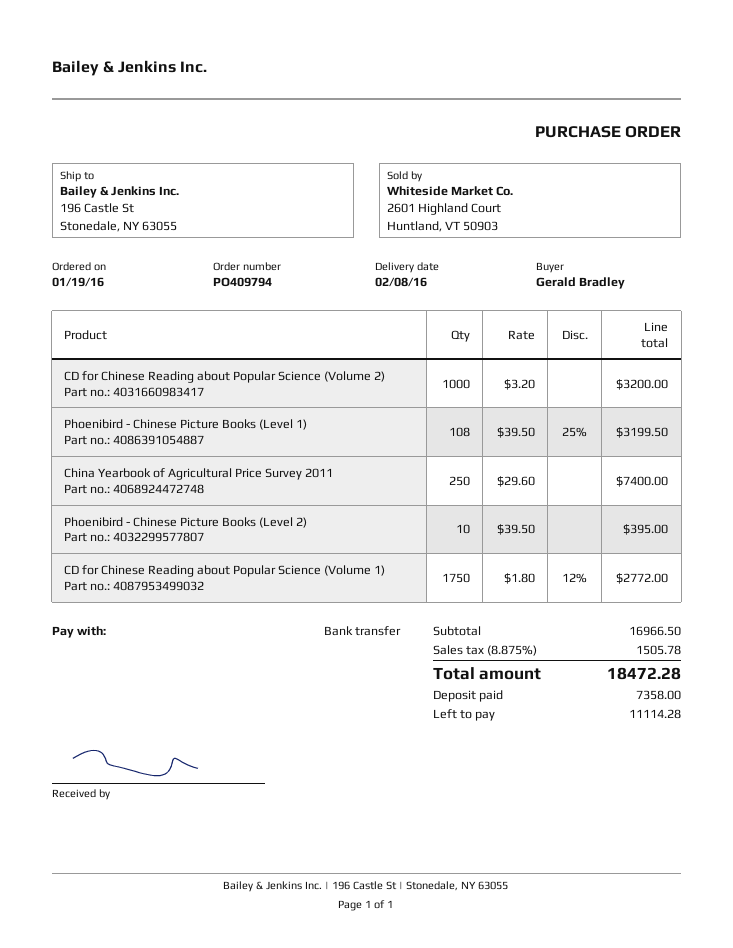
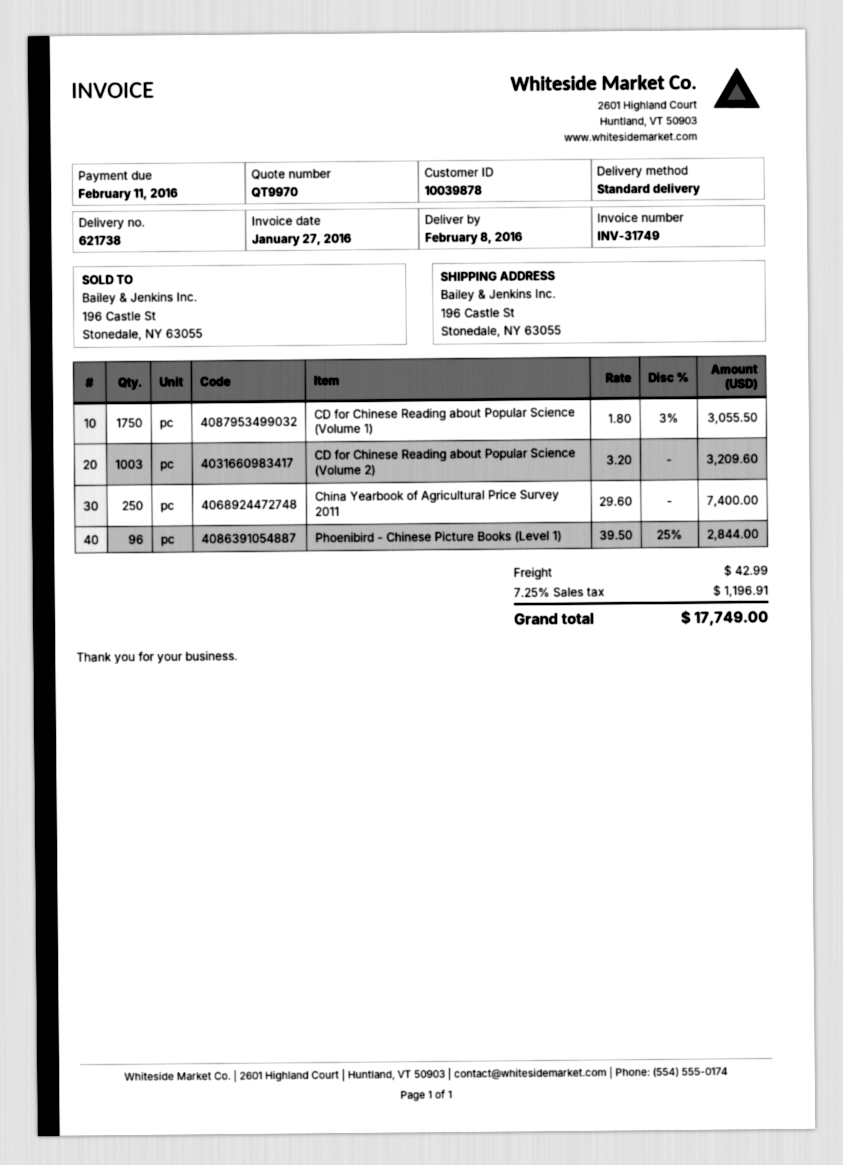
CD for Chinese Reading about Popular Science (Volume 2): 1000 x 3.20 = 3200.00 -> 1003 x 3.20 = 3209.60
Phoenibird - Chinese Picture Books (Level 1): 108 x 39.50 - 25% = 3199.50 -> 96 x 39.50 - 25% = 2844.00
Phoenibird - Chinese Picture Books (Level 2): 10 x 39.50 = 395.00 -> none
CD for Chinese Reading about Popular Science (Volume 1): 1750 x 1.80 - 12% = 2772.00 -> 1750 x 1.80 - 3% = 3055.50
shipping: none -> 42.99
tax: 8.875% = 1505.78 -> 7.25% = 1196.91
total: 18472.28 -> 17749.00

